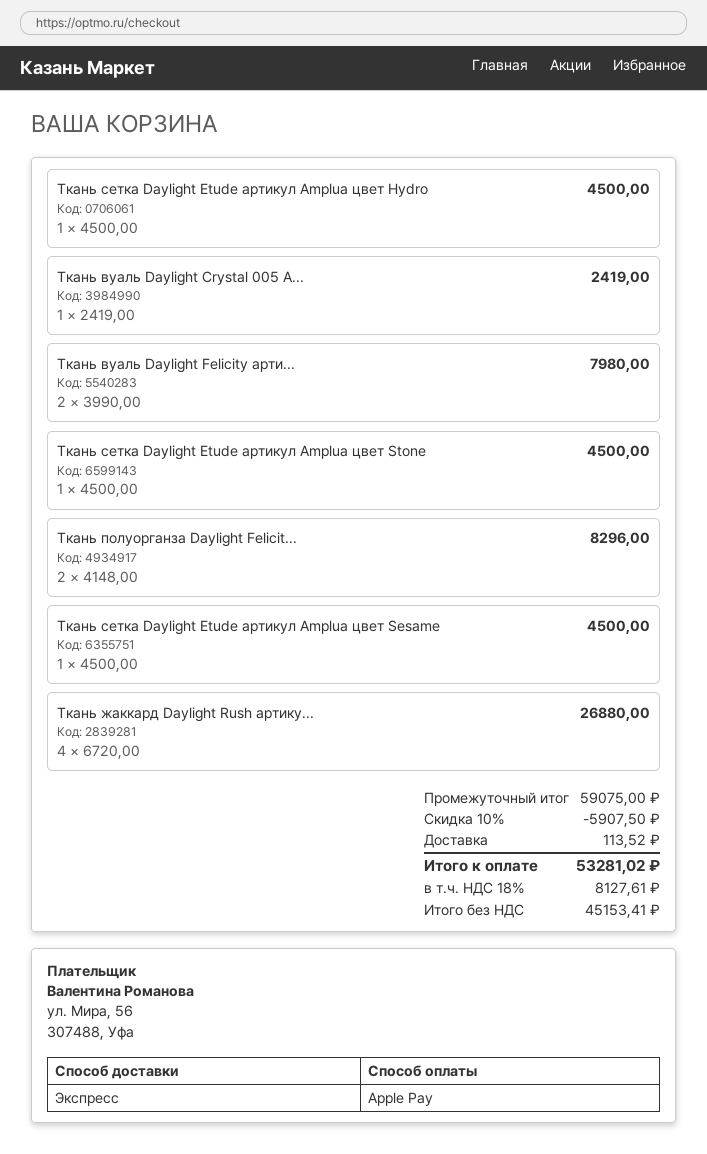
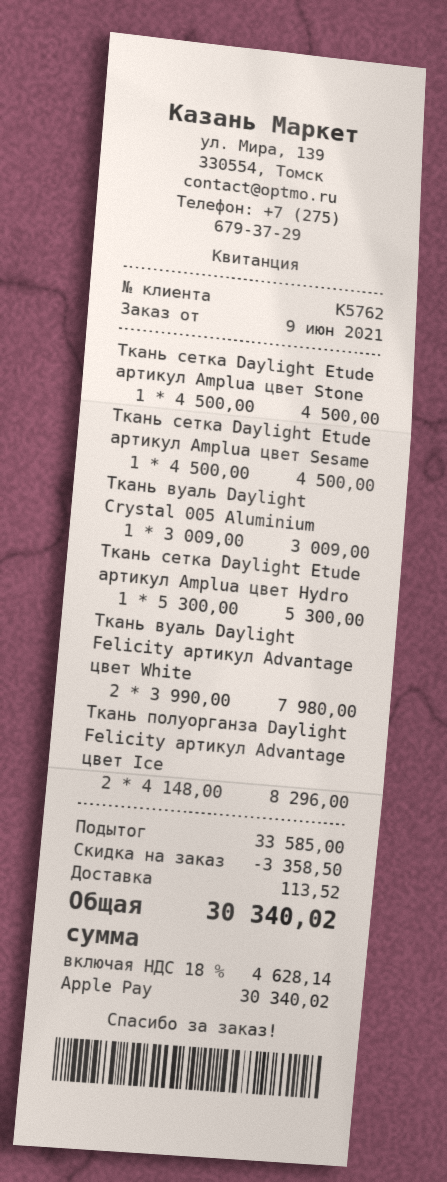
Ткань сетка Daylight Etude артикул Amplua цвет Hydro: 1 x 4500.00 = 4500.00 -> 1 x 5300.00 = 5300.00
Ткань вуаль Daylight Crystal 005 A...: 1 x 2419.00 = 2419.00 -> 1 x 3009.00 = 3009.00
Ткань жаккард Daylight Rush артику...: 4 x 6720.00 = 26880.00 -> none
subtotal: 59075.00 -> 33585.00
discount: 5907.50 -> 3358.50
tax: 18% = 8127.61 -> 18% = 4628.14
total: 53281.02 -> 30340.02

